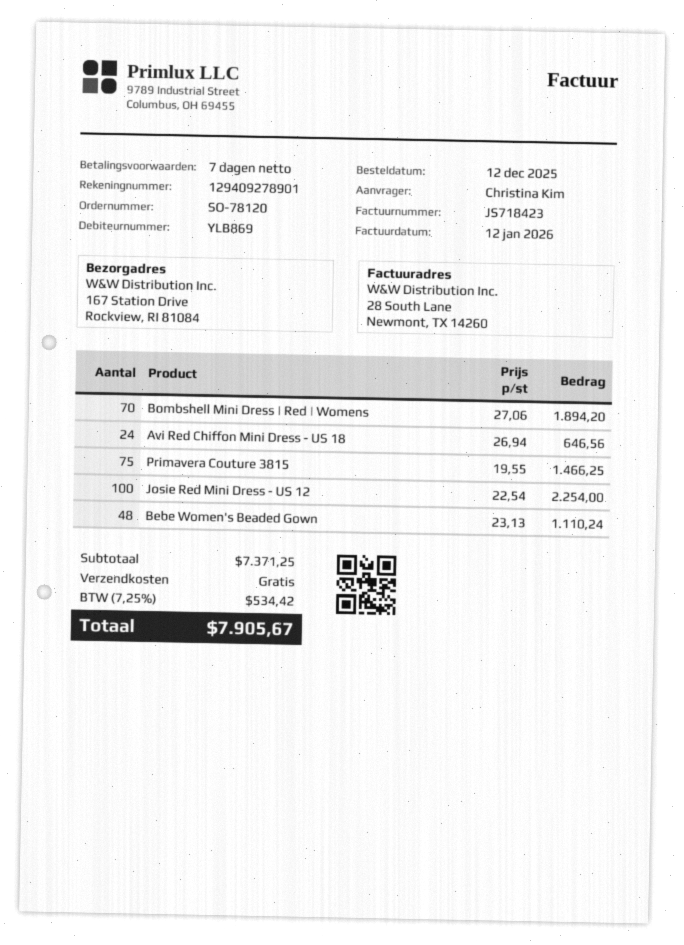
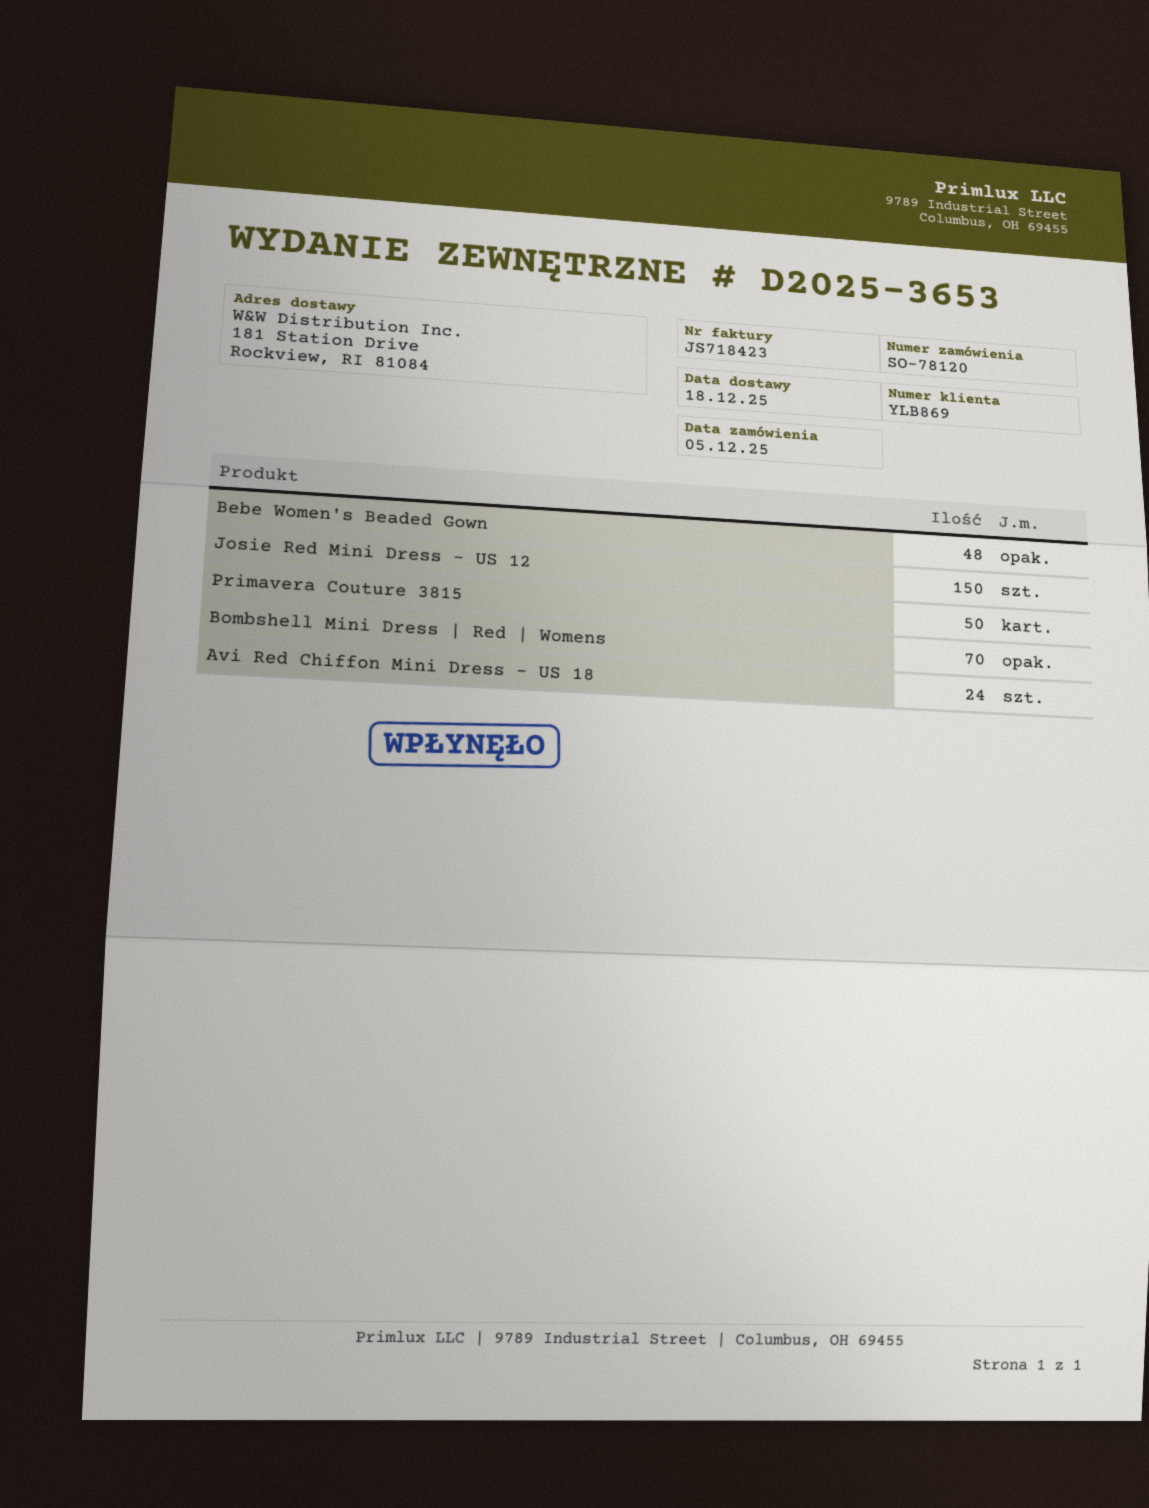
order date: 2025-12-12 -> 2025-12-05
ship to: 167 Station Drive, Rockview, RI 81084 -> 181 Station Drive, Rockview, RI 81084
Primavera Couture 3815: 75 -> 50
Josie Red Mini Dress - US 12: 100 -> 150

